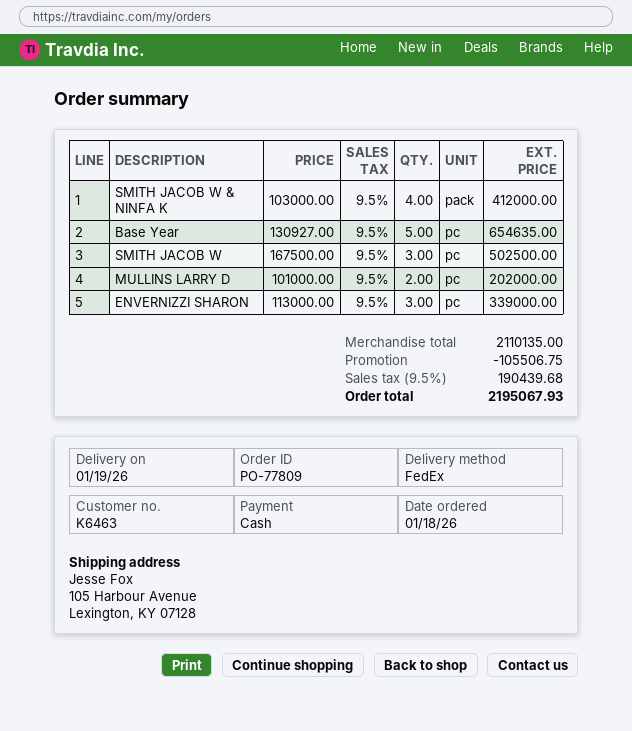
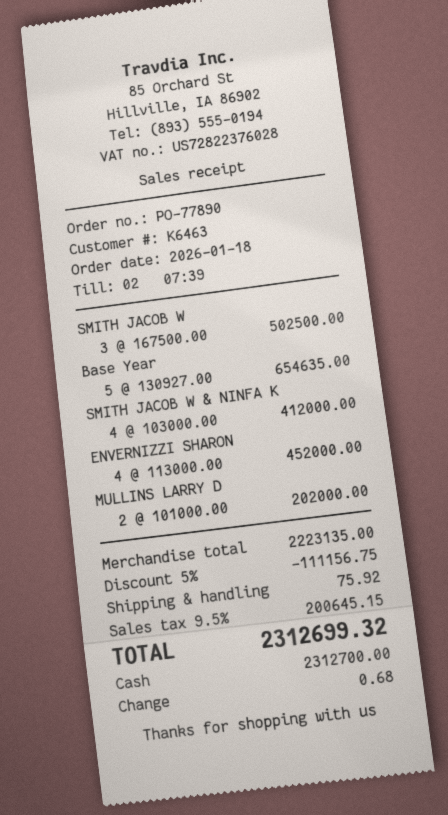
order number: PO-77809 -> PO-77890
ENVERNIZZI SHARON: 3 x 113000.00 = 339000.00 -> 4 x 113000.00 = 452000.00
subtotal: 2110135.00 -> 2223135.00
discount: 105506.75 -> 111156.75
shipping: none -> 75.92
tax: 9.5% = 190439.68 -> 9.5% = 200645.15
total: 2195067.93 -> 2312699.32

